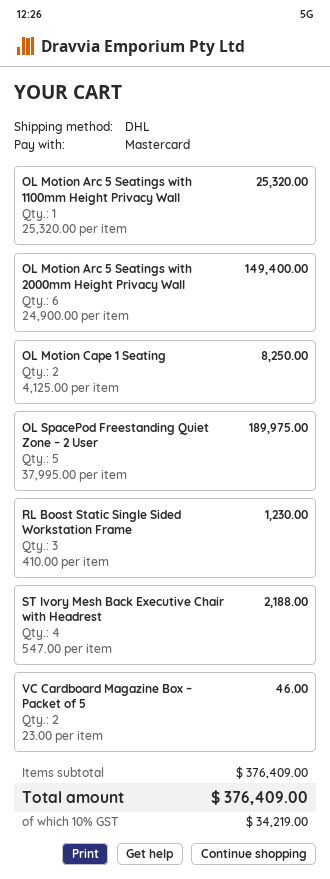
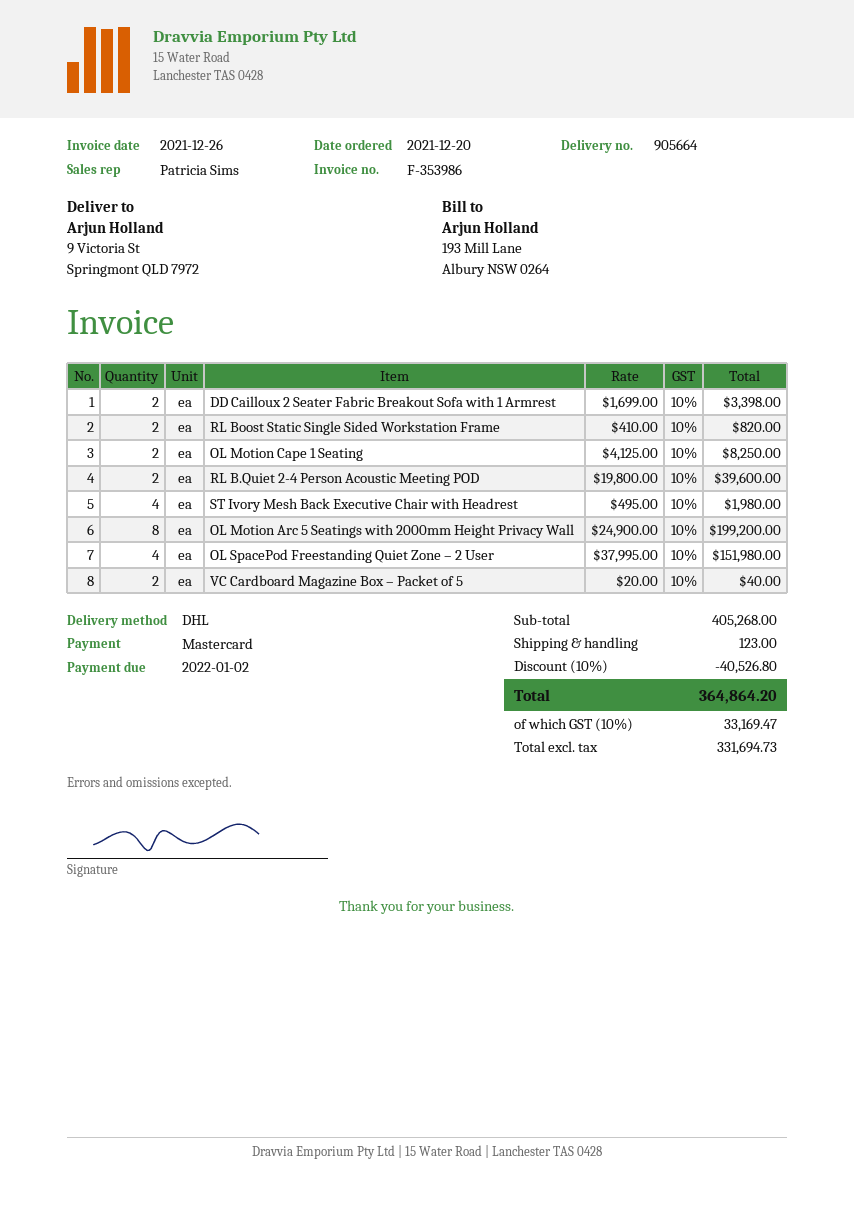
OL Motion Arc 5 Seatings with 1100mm Height Privacy Wall: 1 x 25320.00 = 25320.00 -> none
OL Motion Arc 5 Seatings with 2000mm Height Privacy Wall: 6 x 24900.00 = 149400.00 -> 8 x 24900.00 = 199200.00
OL SpacePod Freestanding Quiet Zone – 2 User: 5 x 37995.00 = 189975.00 -> 4 x 37995.00 = 151980.00
RL Boost Static Single Sided Workstation Frame: 3 x 410.00 = 1230.00 -> 2 x 410.00 = 820.00
ST Ivory Mesh Back Executive Chair with Headrest: 4 x 547.00 = 2188.00 -> 4 x 495.00 = 1980.00
VC Cardboard Magazine Box – Packet of 5: 2 x 23.00 = 46.00 -> 2 x 20.00 = 40.00
DD Cailloux 2 Seater Fabric Breakout Sofa with 1 Armrest: none -> 2 x 1699.00 = 3398.00
RL B.Quiet 2-4 Person Acoustic Meeting POD: none -> 2 x 19800.00 = 39600.00
subtotal: 376409.00 -> 405268.00
discount: none -> 10% = 40526.80
shipping: none -> 123.00
tax: 10% = 34219.00 -> 10% = 33169.47
total: 376409.00 -> 364864.20

